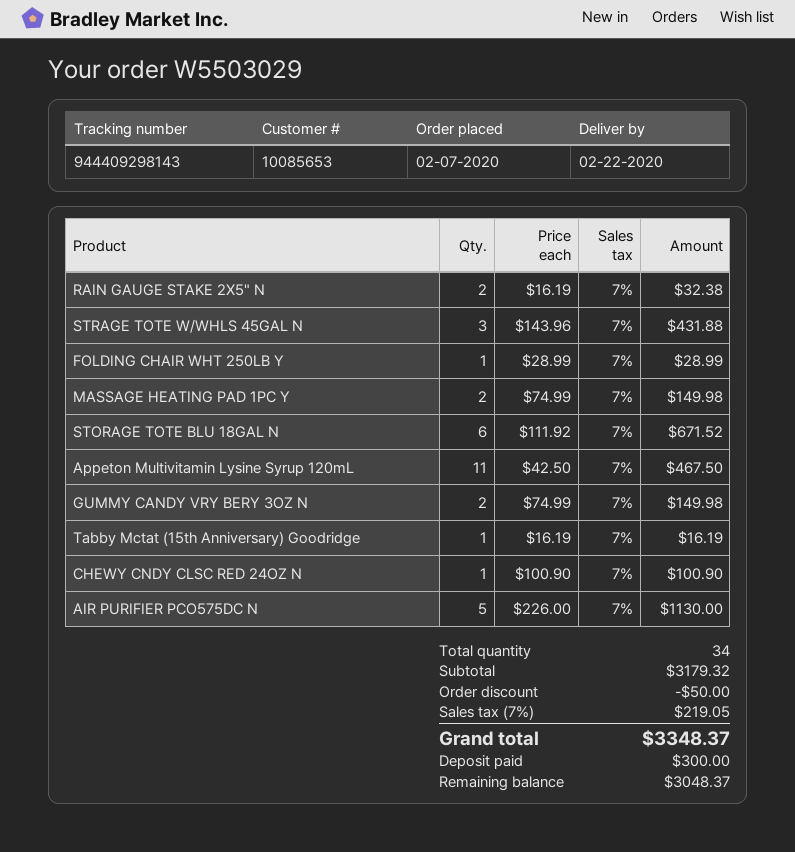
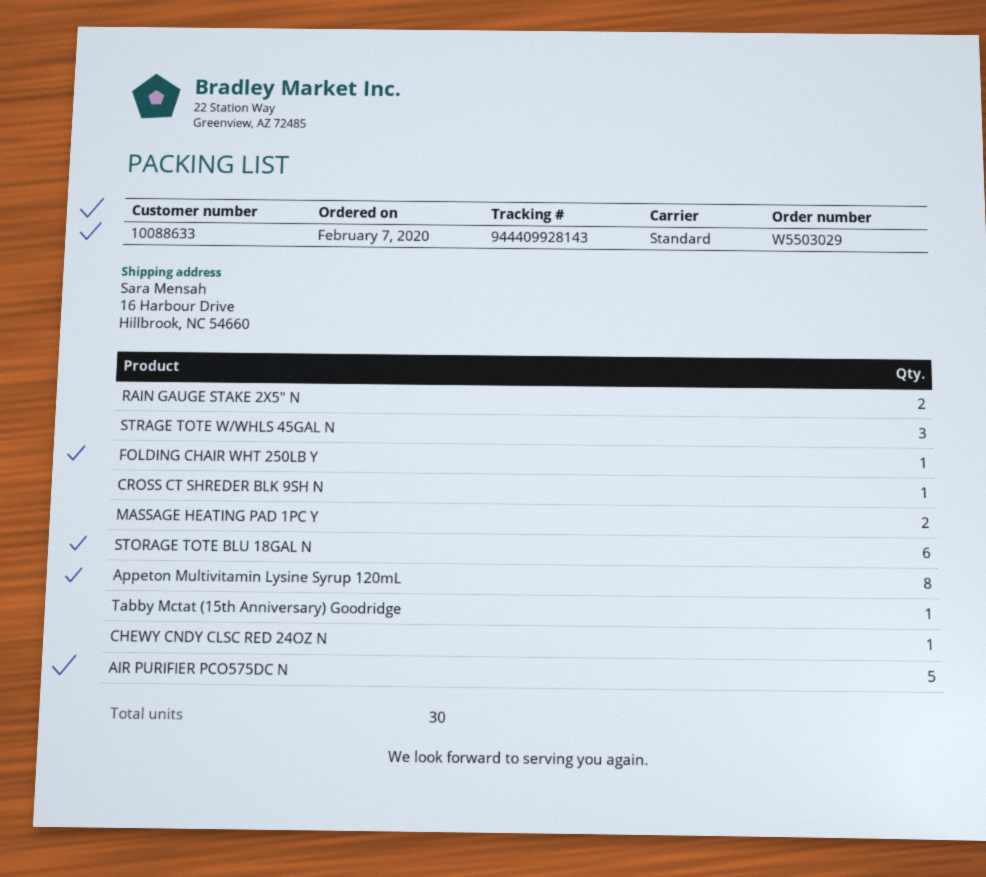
customer number: 10085653 -> 10088633
tracking number: 944409298143 -> 944409928143
Appeton Multivitamin Lysine Syrup 120mL: 11 -> 8
GUMMY CANDY VRY BERY 3OZ N: 2 -> none
CROSS CT SHREDER BLK 9SH N: none -> 1
total quantity: 34 -> 30

